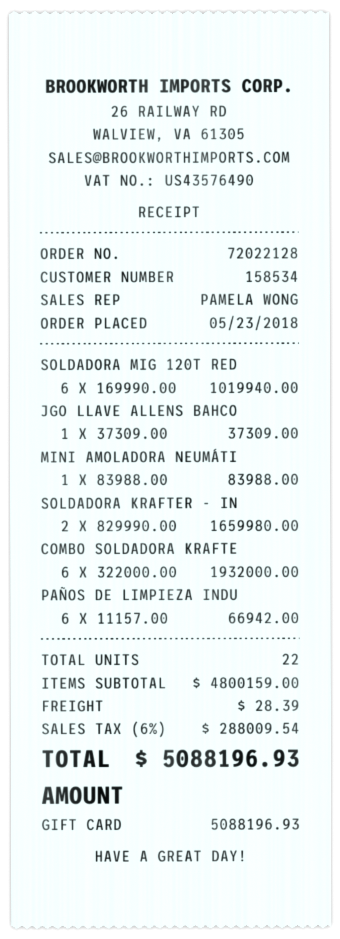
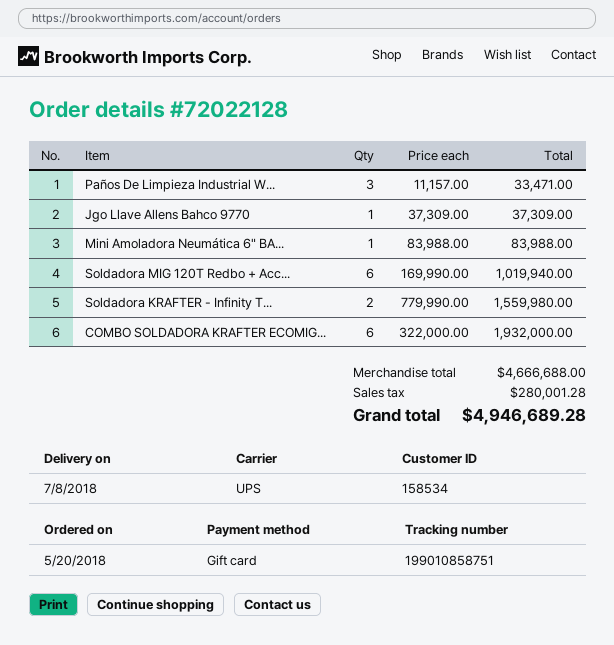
order date: 2018-05-23 -> 2018-05-20
SOLDADORA KRAFTER - IN: 2 x 829990.00 = 1659980.00 -> 2 x 779990.00 = 1559980.00
PAÑOS DE LIMPIEZA INDU: 6 x 11157.00 = 66942.00 -> 3 x 11157.00 = 33471.00
subtotal: 4800159.00 -> 4666688.00
shipping: 28.39 -> none
tax: 288009.54 -> 280001.28
total: 5088196.93 -> 4946689.28

